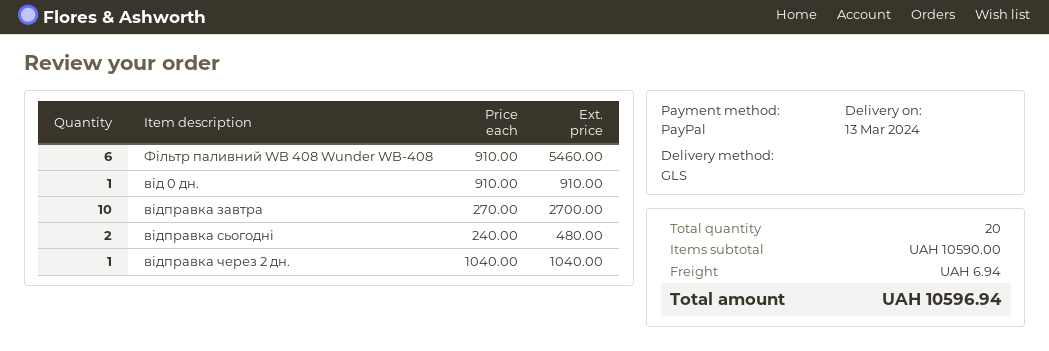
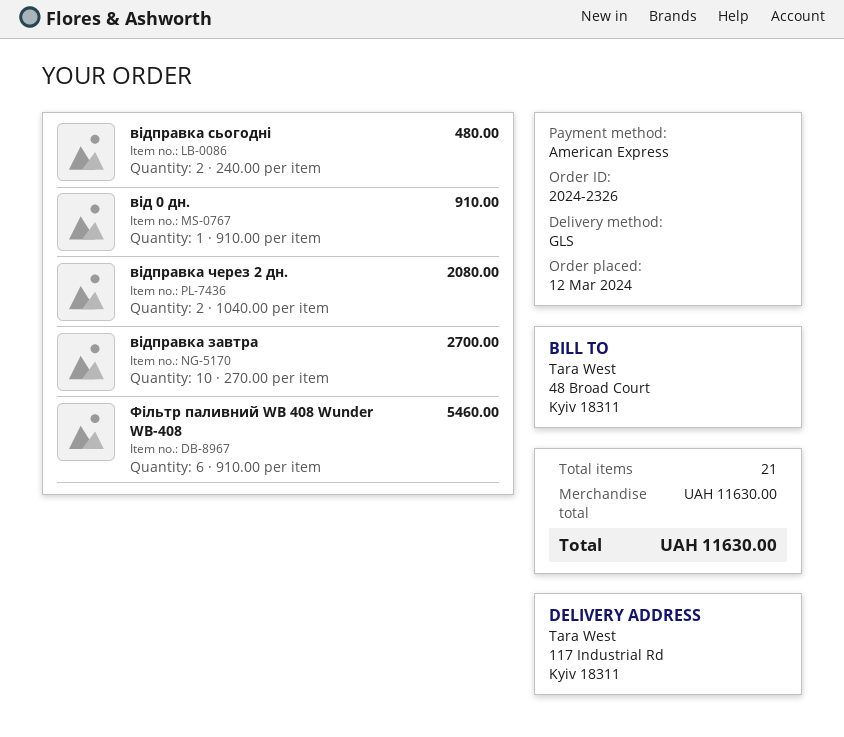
payment method: PayPal -> American Express
відправка через 2 дн.: 1 x 1040.00 = 1040.00 -> 2 x 1040.00 = 2080.00
total quantity: 20 -> 21
subtotal: 10590.00 -> 11630.00
shipping: 6.94 -> none
total: 10596.94 -> 11630.00

